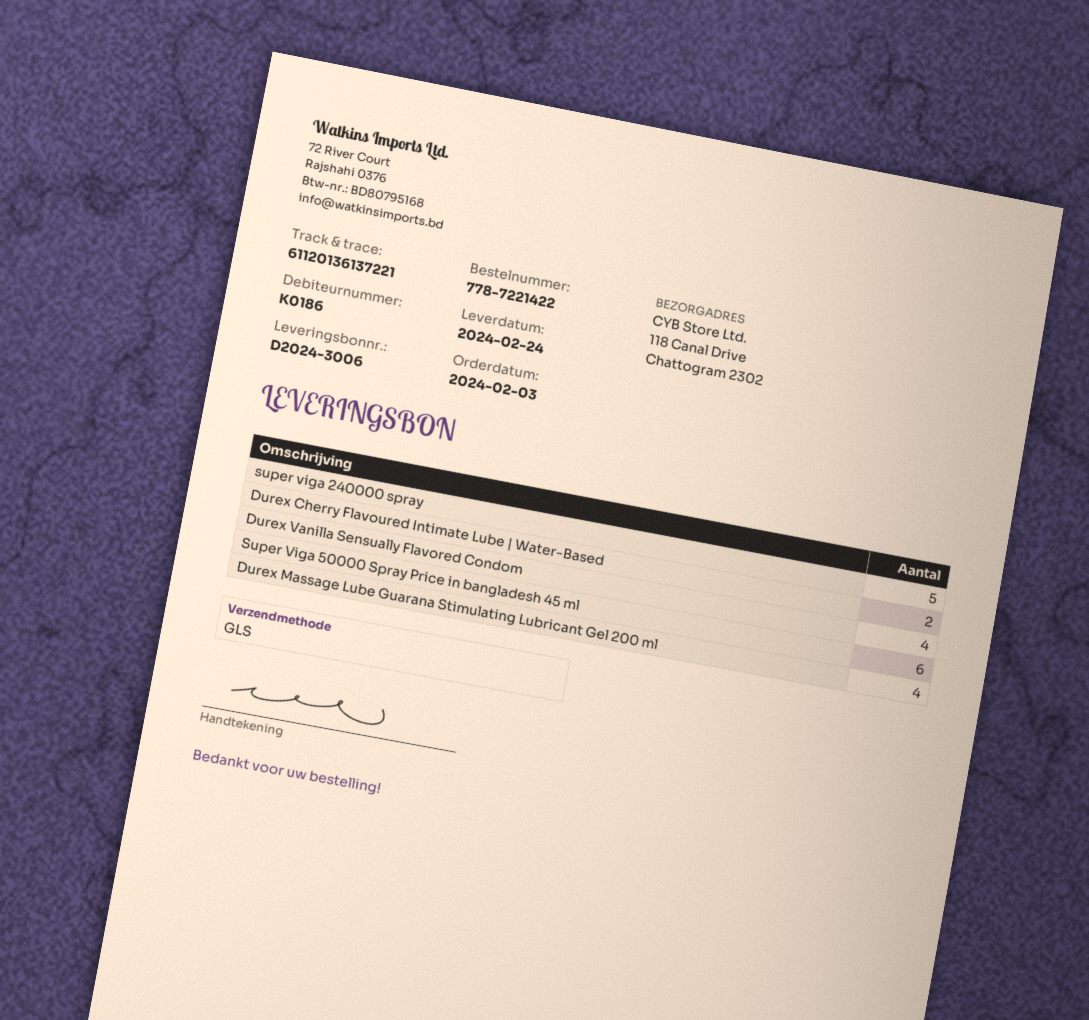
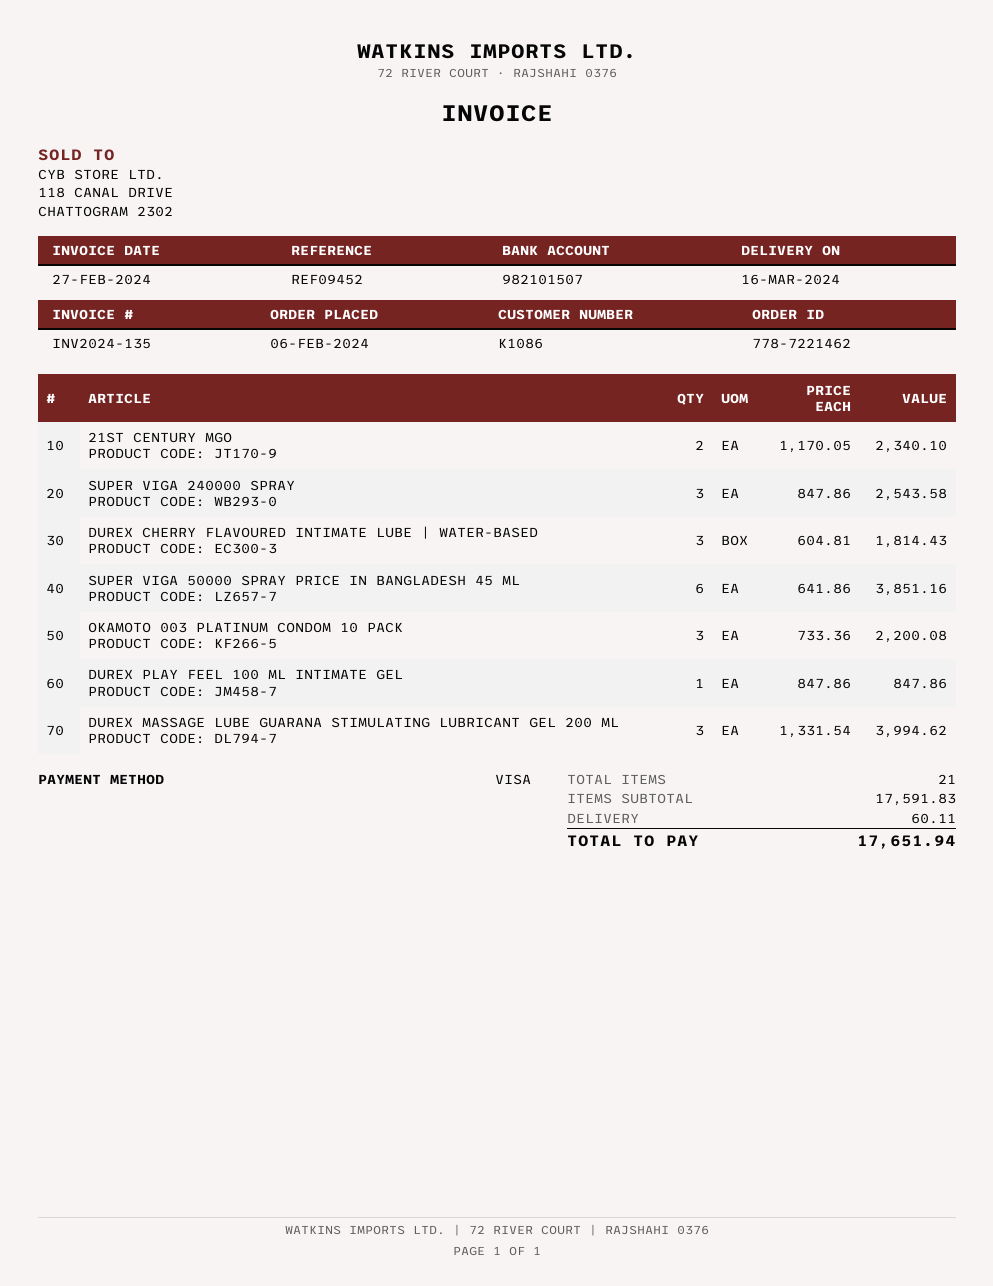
order number: 778-7221422 -> 778-7221462
order date: 2024-02-03 -> 2024-02-06
delivery date: 2024-02-24 -> 2024-03-16
customer number: K0186 -> K1086
super viga 240000 spray: 5 -> 3
Durex Cherry Flavoured Intimate Lube | Water-Based: 2 -> 3
Durex Vanilla Sensually Flavored Condom: 4 -> none
Durex Massage Lube Guarana Stimulating Lubricant Gel 200 ml: 4 -> 3
21ST CENTURY MGO: none -> 2
OKAMOTO 003 PLATINUM CONDOM 10 PACK: none -> 3
DUREX PLAY FEEL 100 ML INTIMATE GEL: none -> 1

